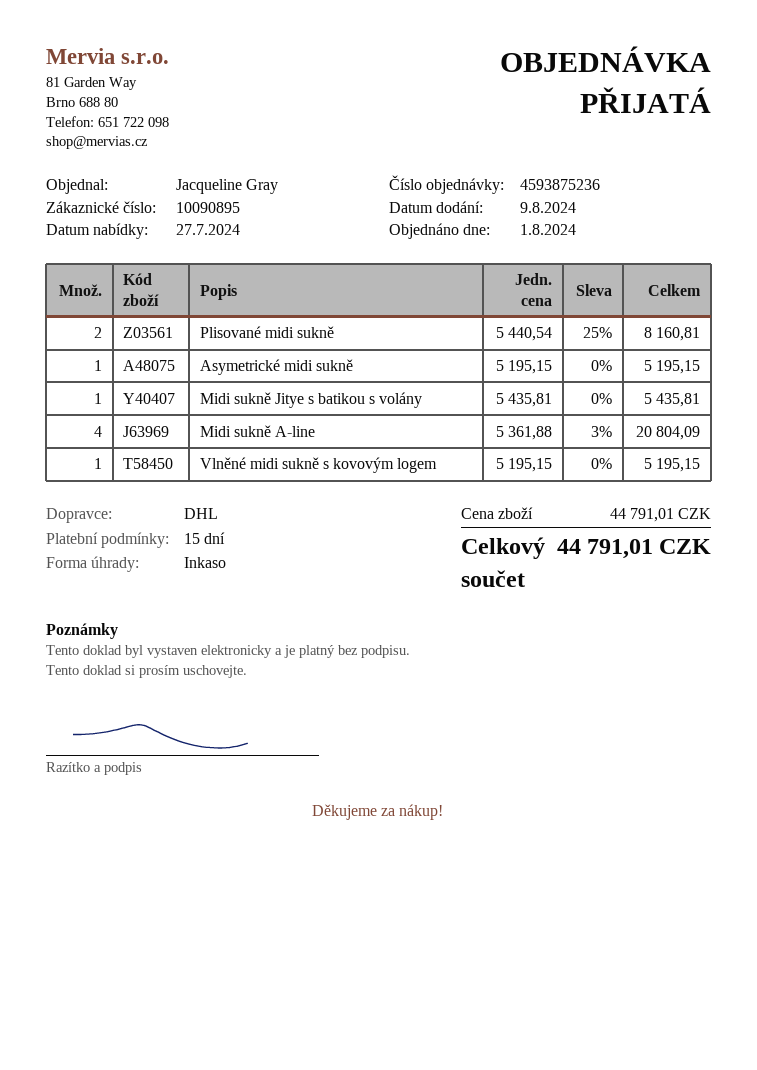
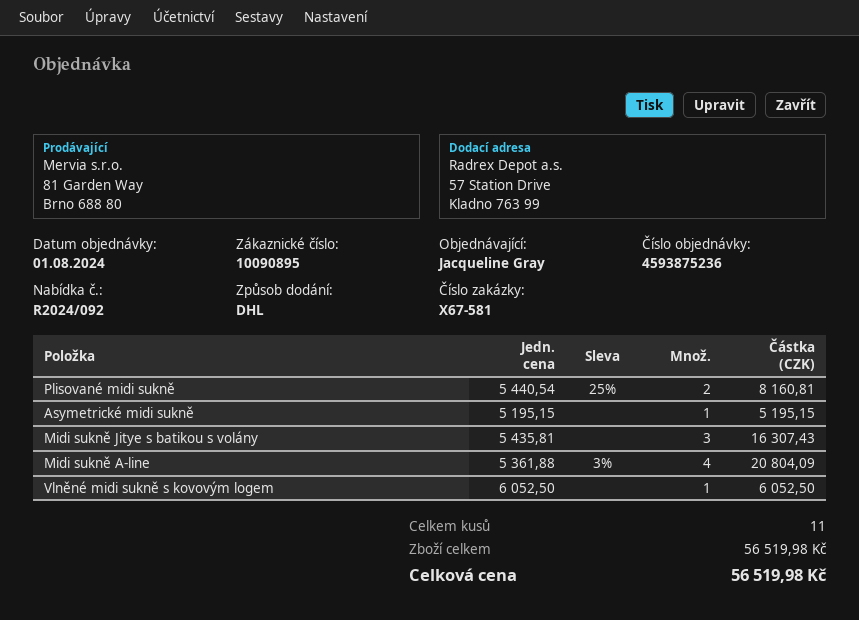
Midi sukně Jitye s batikou s volány: 1 x 5435.81 = 5435.81 -> 3 x 5435.81 = 16307.43
Vlněné midi sukně s kovovým logem: 1 x 5195.15 = 5195.15 -> 1 x 6052.50 = 6052.50
subtotal: 44791.01 -> 56519.98
total: 44791.01 -> 56519.98

